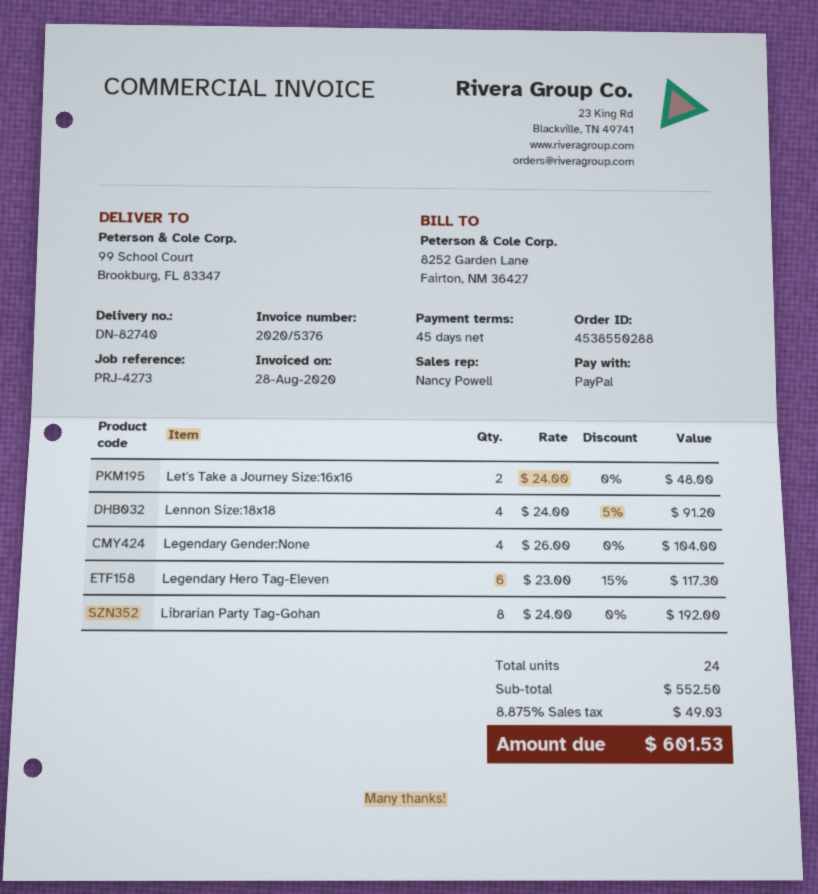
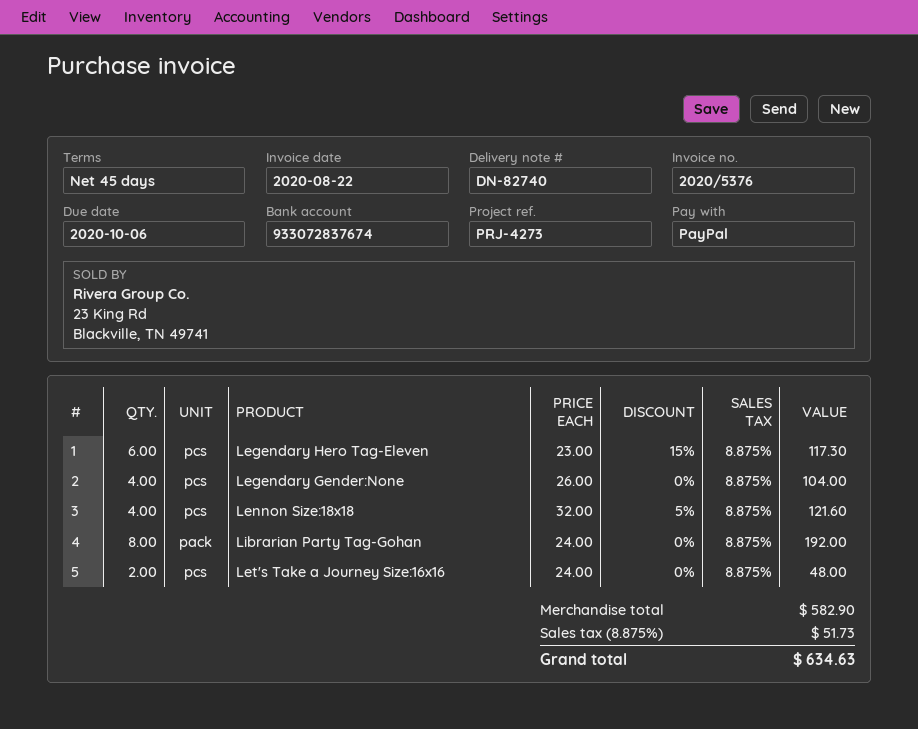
invoice date: 2020-08-28 -> 2020-08-22
Lennon Size:18x18: 4 x 24.00 - 5% = 91.20 -> 4 x 32.00 - 5% = 121.60
subtotal: 552.50 -> 582.90
tax: 8.875% = 49.03 -> 8.875% = 51.73
total: 601.53 -> 634.63

